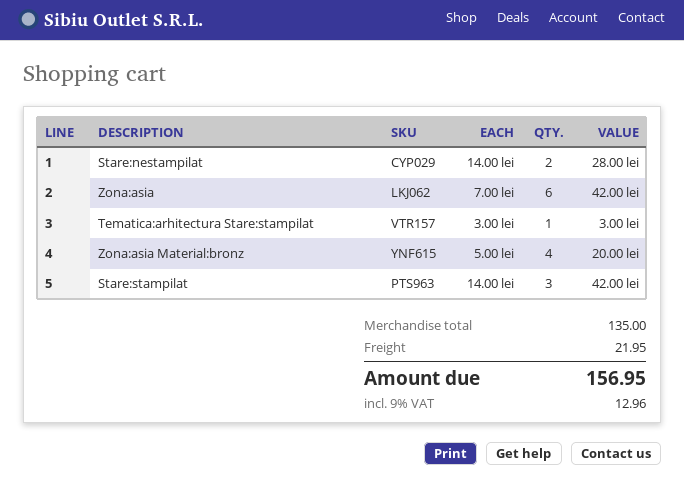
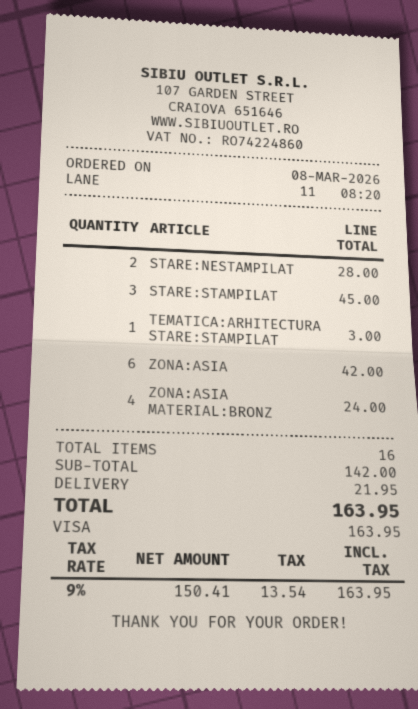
Zona:asia Material:bronz: 4 for 20.00 -> 4 for 24.00
Stare:stampilat: 3 for 42.00 -> 3 for 45.00
subtotal: 135.00 -> 142.00
tax: 9% = 12.96 -> 9% = 13.54
total: 156.95 -> 163.95

